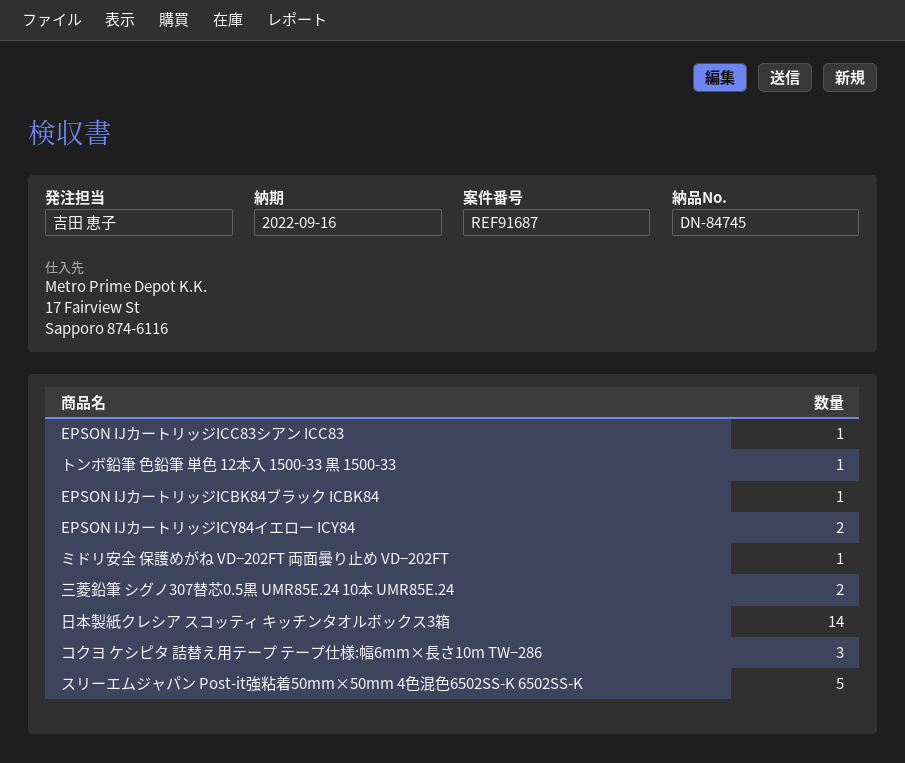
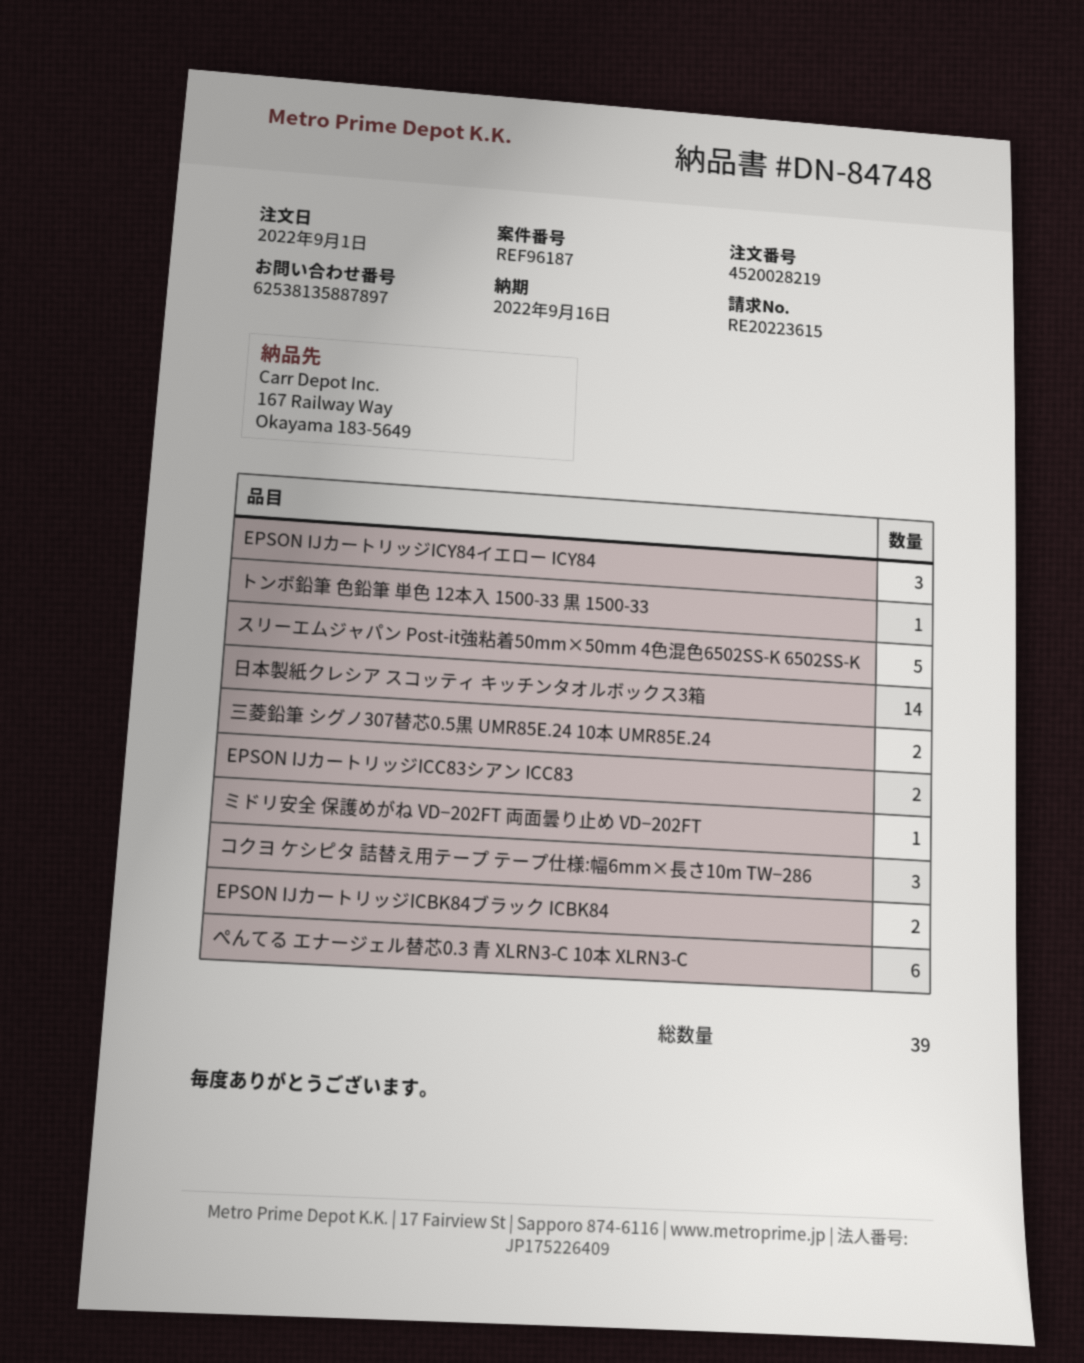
delivery note number: DN-84745 -> DN-84748
reference: REF91687 -> REF96187
EPSON IJカートリッジICC83シアン ICC83: 1 -> 2
EPSON IJカートリッジICBK84ブラック ICBK84: 1 -> 2
EPSON IJカートリッジICY84イエロー ICY84: 2 -> 3
ぺんてる エナージェル替芯0.3 青 XLRN3-C 10本 XLRN3-C: none -> 6

